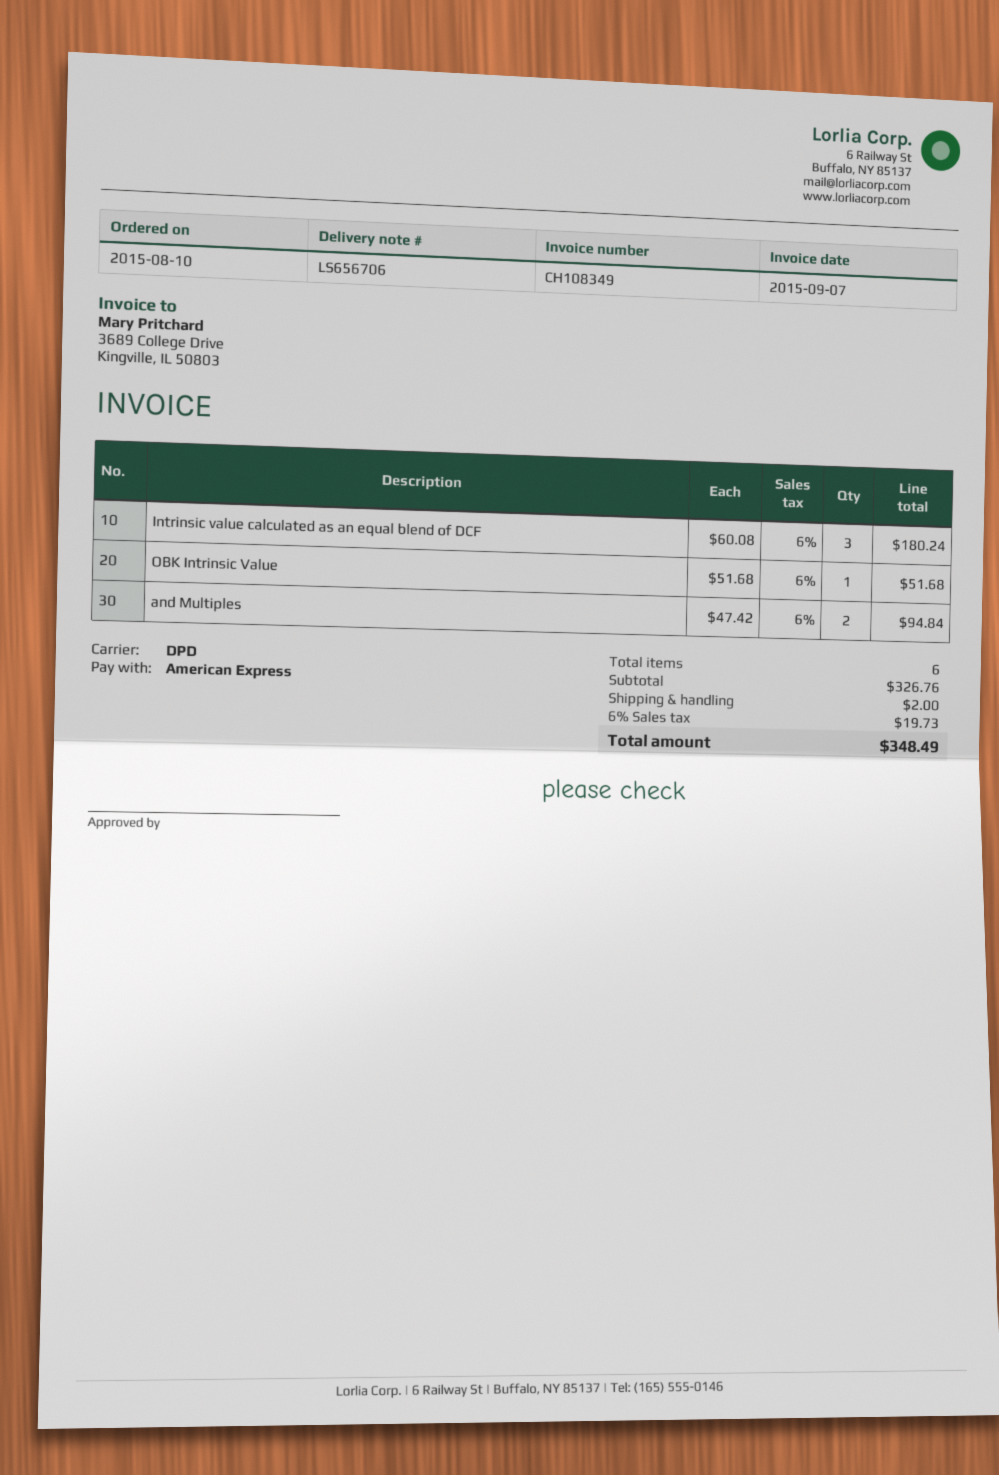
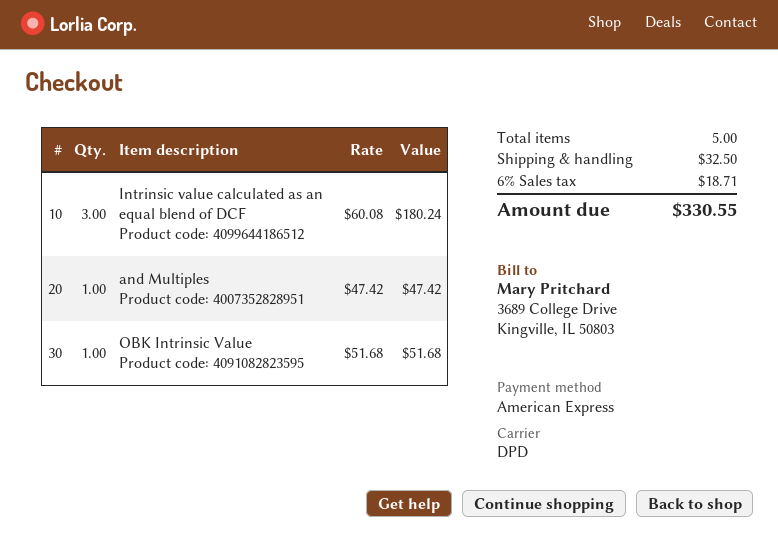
and Multiples: 2 x 47.42 = 94.84 -> 1 x 47.42 = 47.42
total quantity: 6 -> 5
shipping: 2.00 -> 32.50
tax: 6% = 19.73 -> 6% = 18.71
total: 348.49 -> 330.55

